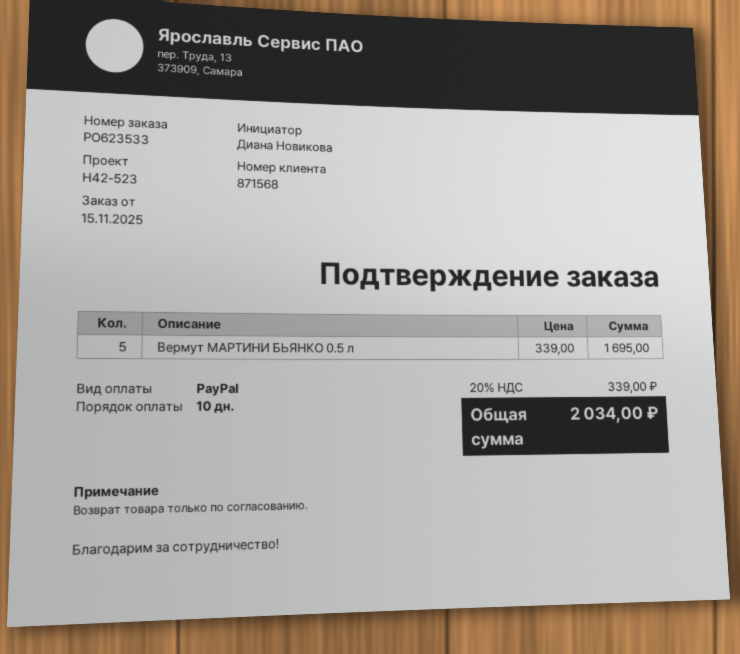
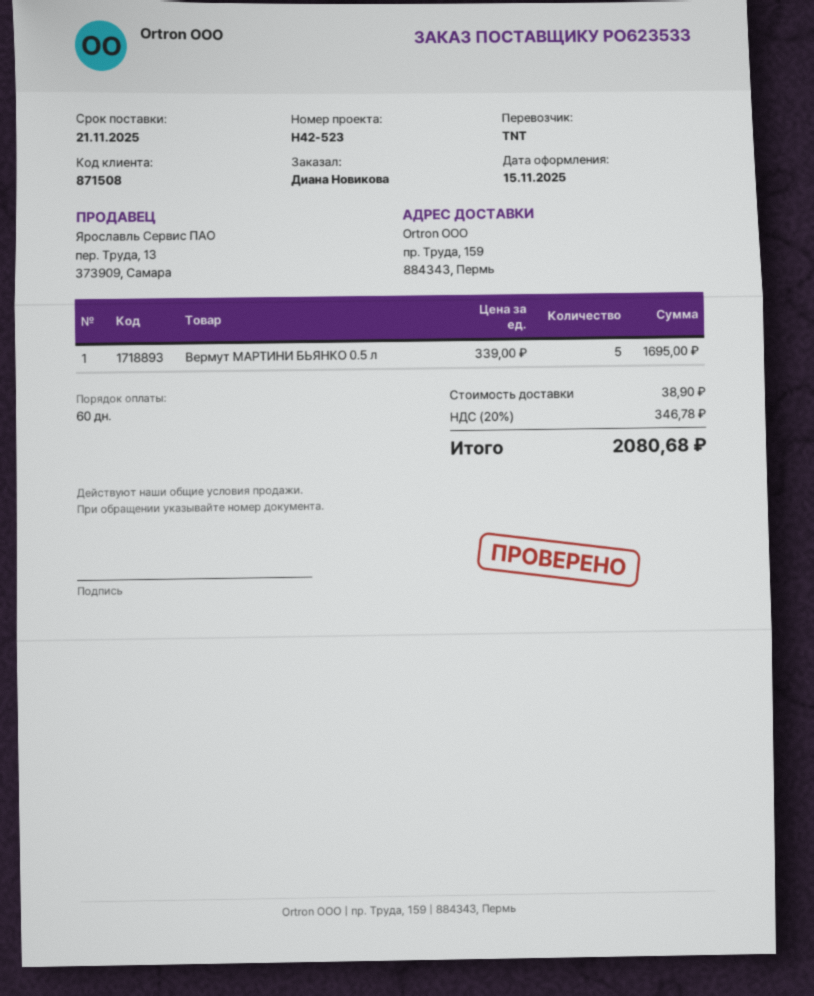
payment terms: 10 days -> 60 days
customer number: 871568 -> 871508
shipping: none -> 38.90
tax: 20% = 339.00 -> 20% = 346.78
total: 2034.00 -> 2080.68

